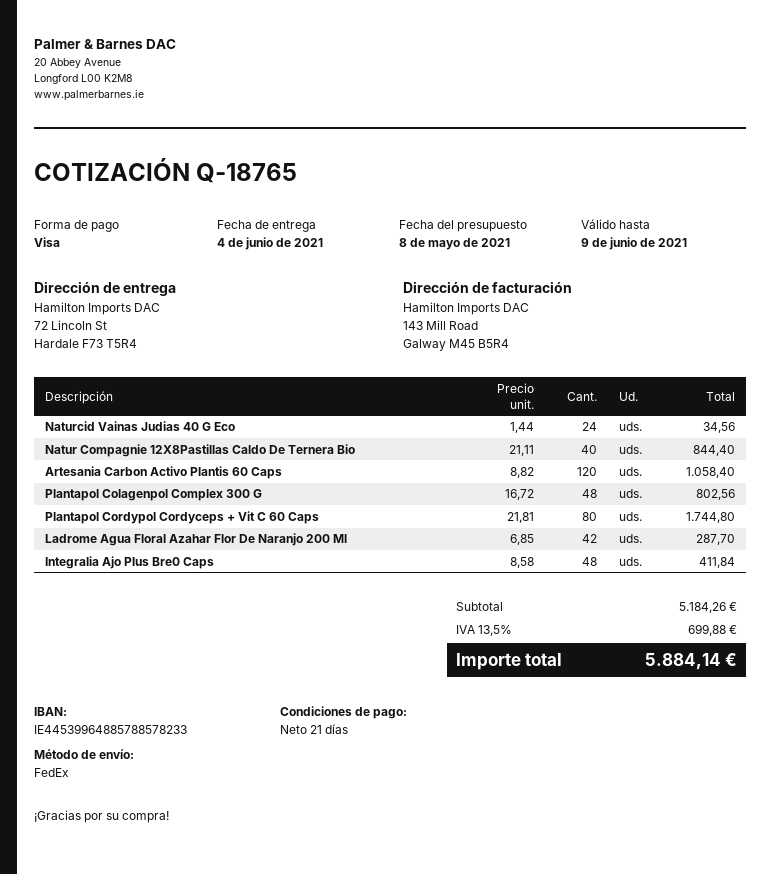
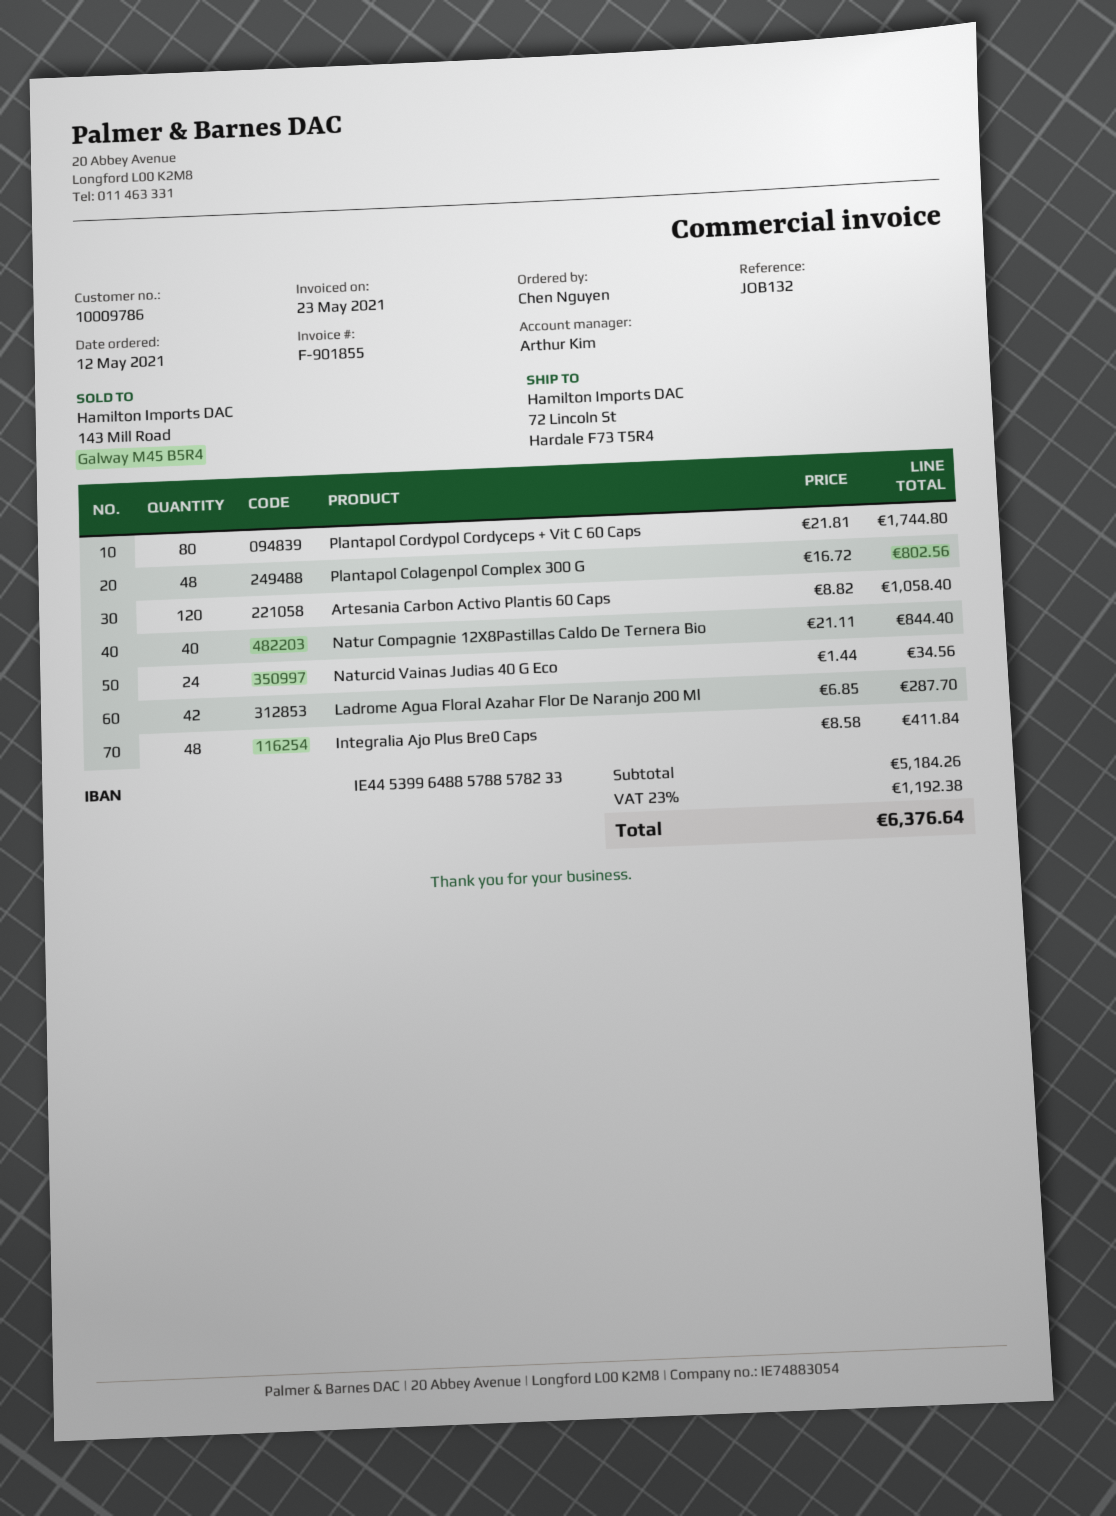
tax: 13.5% = 699.88 -> 23% = 1192.38
total: 5884.14 -> 6376.64

